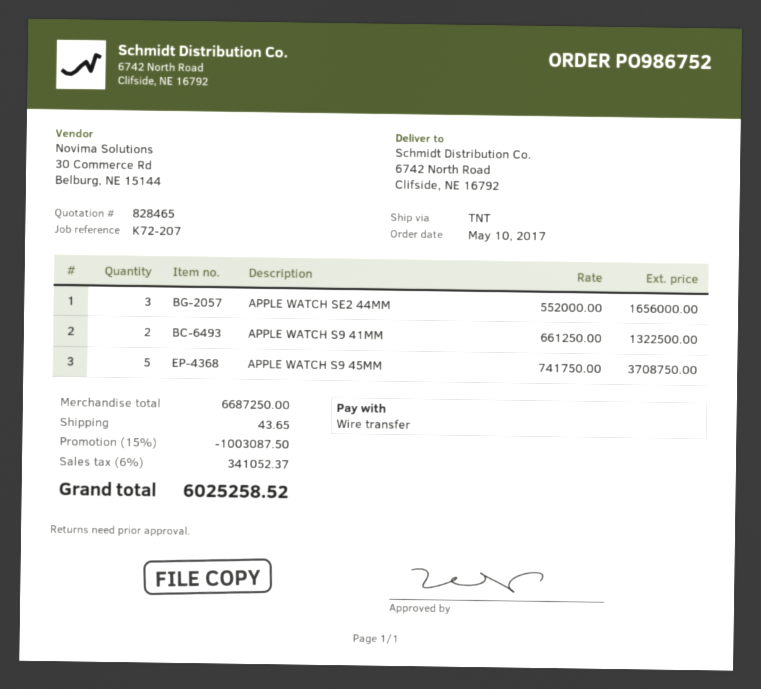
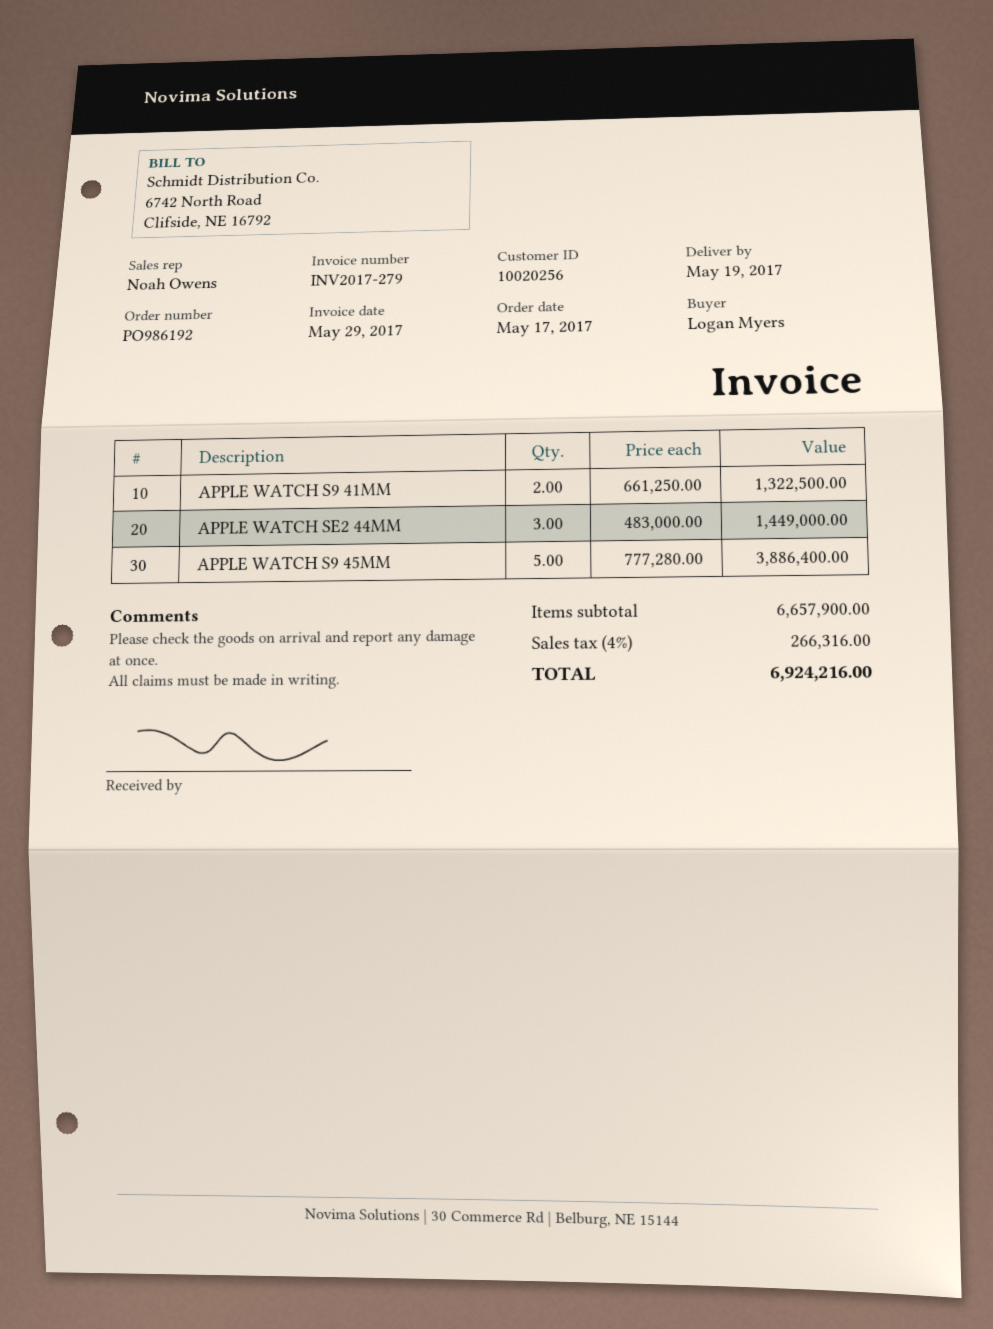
order number: PO986752 -> PO986192
order date: 2017-05-10 -> 2017-05-17
APPLE WATCH SE2 44MM: 3 x 552000.00 = 1656000.00 -> 3 x 483000.00 = 1449000.00
APPLE WATCH S9 45MM: 5 x 741750.00 = 3708750.00 -> 5 x 777280.00 = 3886400.00
subtotal: 6687250.00 -> 6657900.00
discount: 15% = 1003087.50 -> none
shipping: 43.65 -> none
tax: 6% = 341052.37 -> 4% = 266316.00
total: 6025258.52 -> 6924216.00

